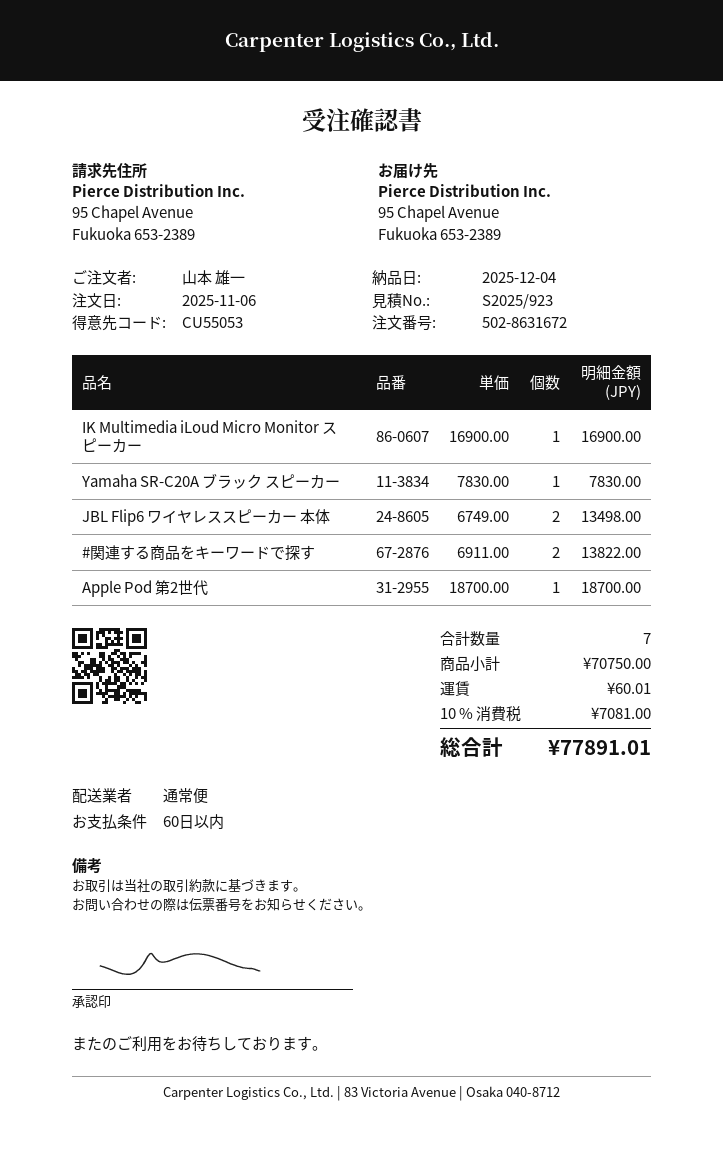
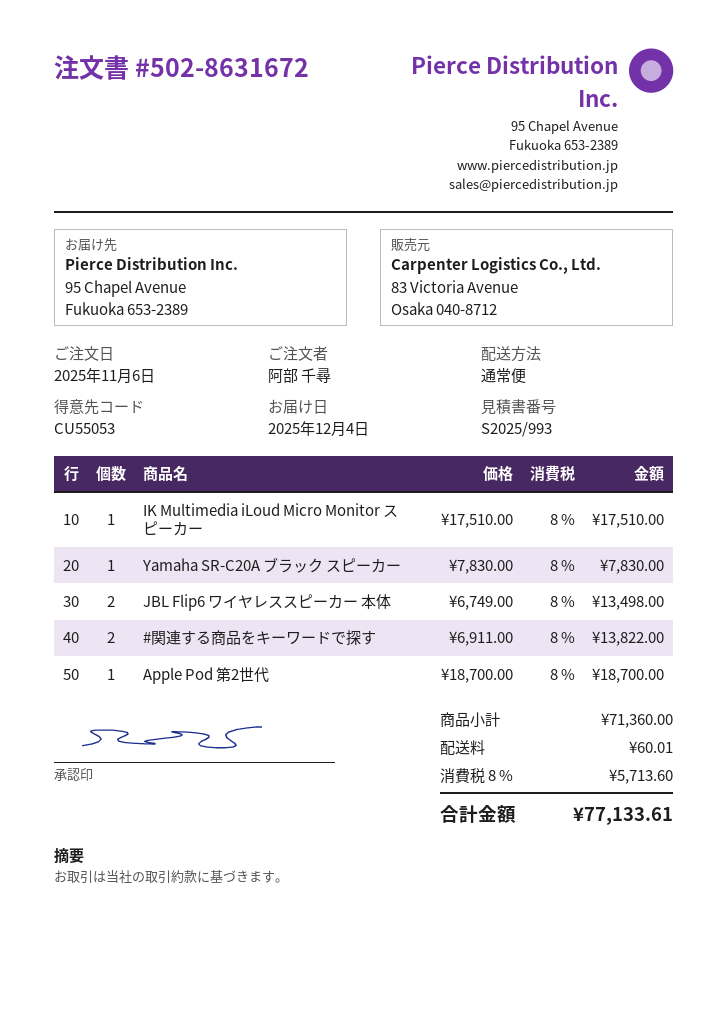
quote number: S2025/923 -> S2025/993
ordered by: 山本 雄一 -> 阿部 千尋
IK Multimedia iLoud Micro Monitor スピーカー: 1 x 16900.00 = 16900.00 -> 1 x 17510.00 = 17510.00
subtotal: 70750.00 -> 71360.00
tax: 10% = 7081.00 -> 8% = 5713.60
total: 77891.01 -> 77133.61

